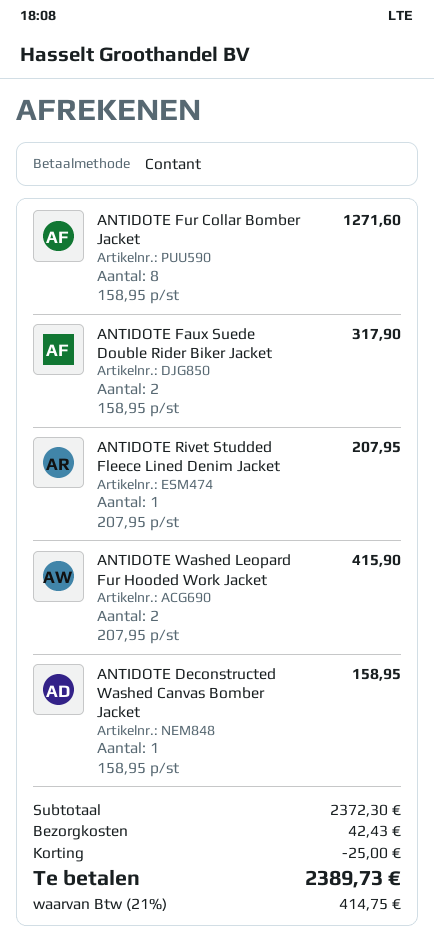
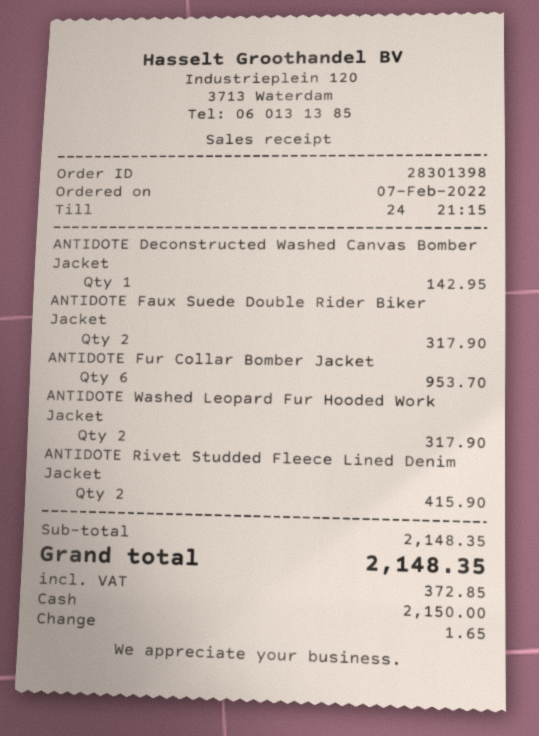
ANTIDOTE Fur Collar Bomber Jacket: 8 for 1271.60 -> 6 for 953.70
ANTIDOTE Rivet Studded Fleece Lined Denim Jacket: 1 for 207.95 -> 2 for 415.90
ANTIDOTE Washed Leopard Fur Hooded Work Jacket: 2 for 415.90 -> 2 for 317.90
ANTIDOTE Deconstructed Washed Canvas Bomber Jacket: 1 for 158.95 -> 1 for 142.95
subtotal: 2372.30 -> 2148.35
discount: 25.00 -> none
shipping: 42.43 -> none
tax: 414.75 -> 372.85
total: 2389.73 -> 2148.35

